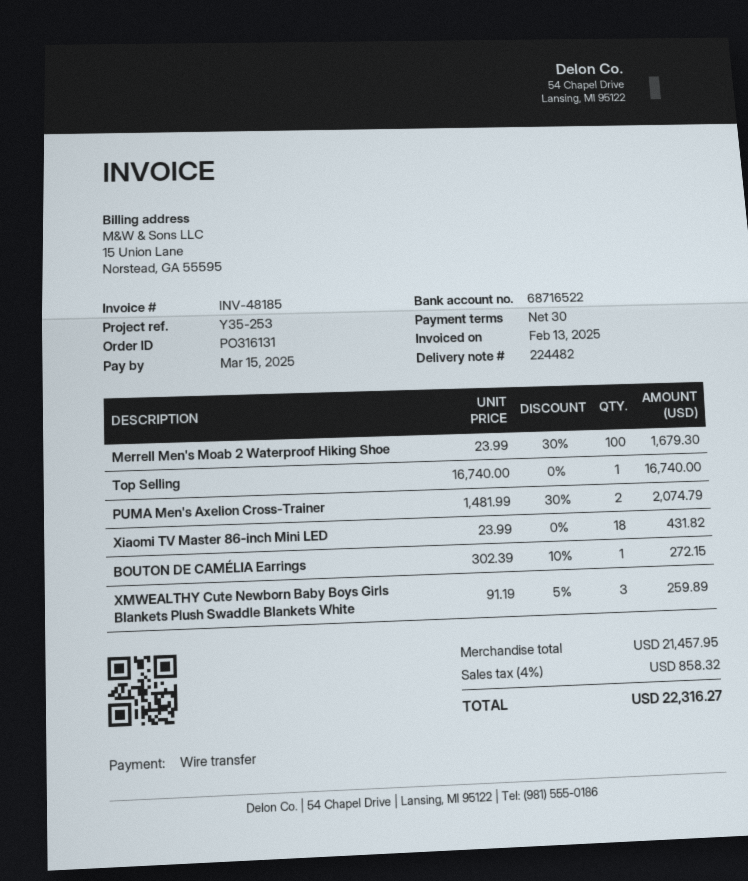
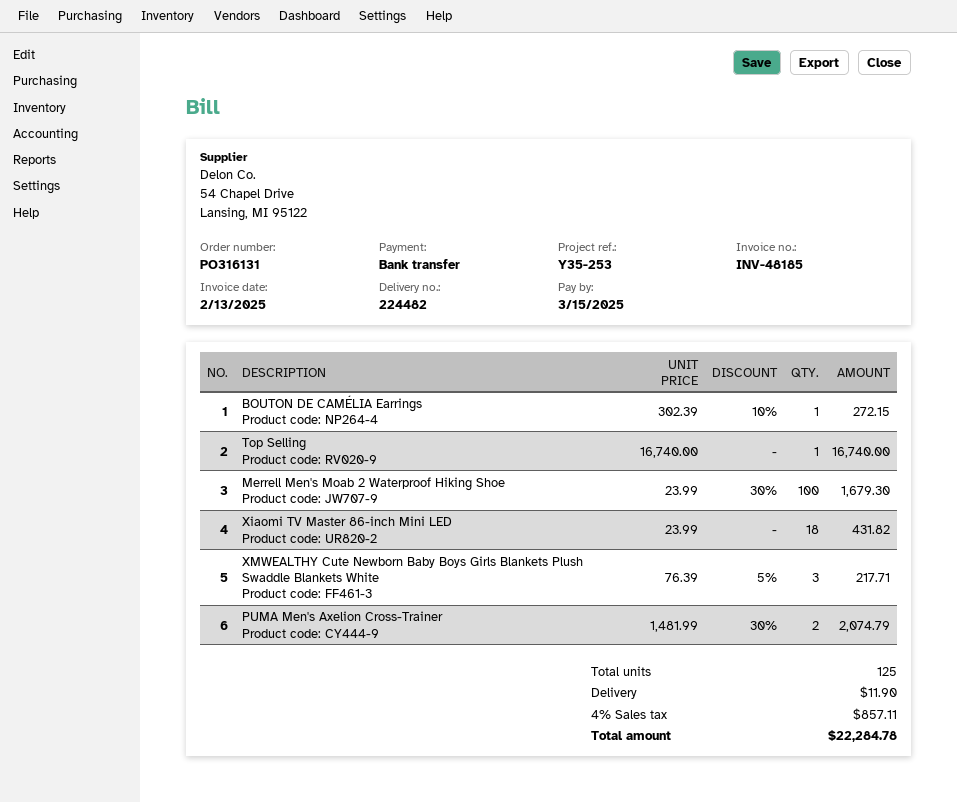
XMWEALTHY Cute Newborn Baby Boys Girls Blankets Plush Swaddle Blankets White: 3 x 91.19 - 5% = 259.89 -> 3 x 76.39 - 5% = 217.71
shipping: none -> 11.90
tax: 4% = 858.32 -> 4% = 857.11
total: 22316.27 -> 22284.78

